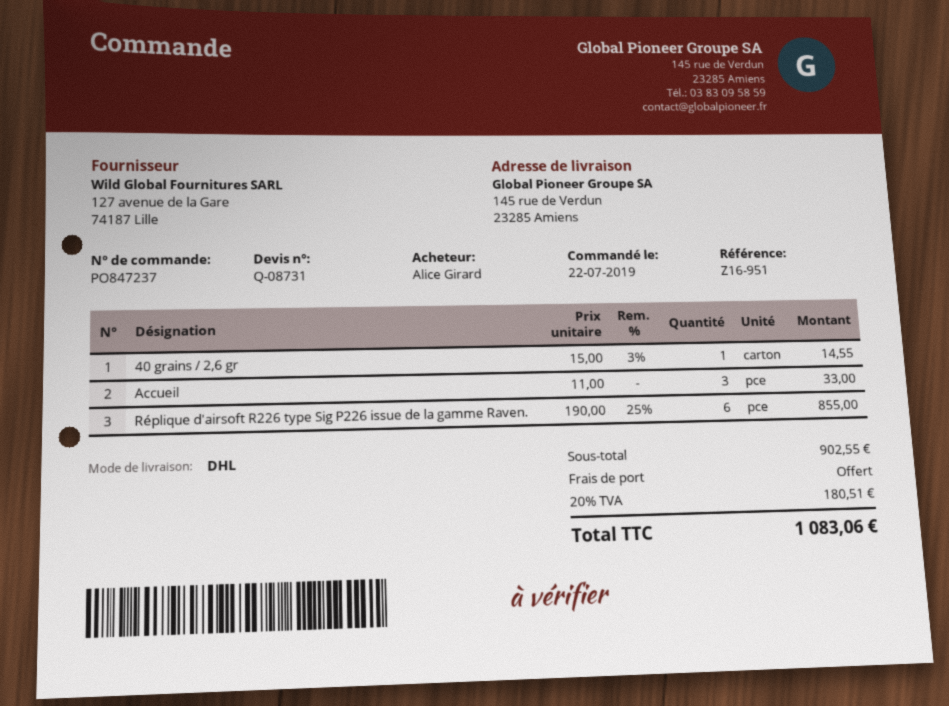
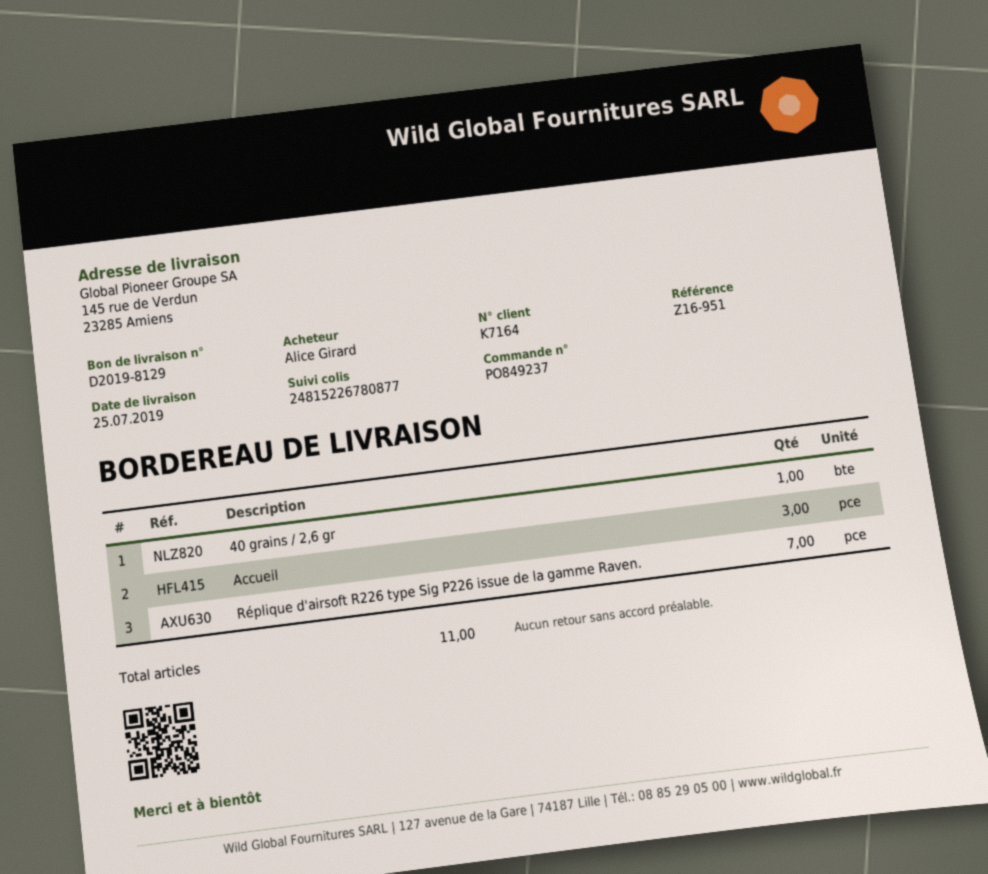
order number: PO847237 -> PO849237
Réplique d'airsoft R226 type Sig P226 issue de la gamme Raven.: 6 -> 7

